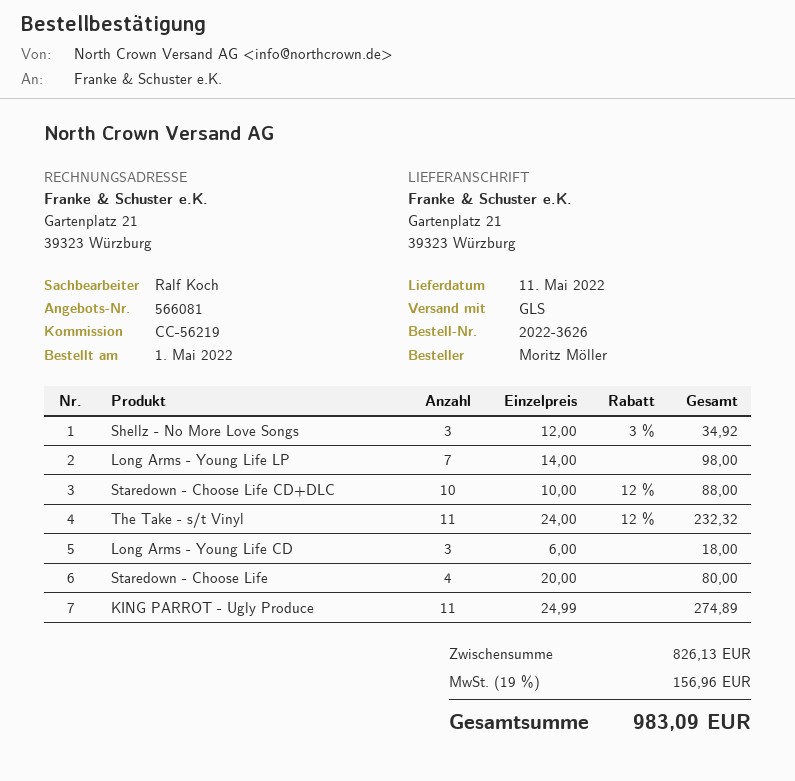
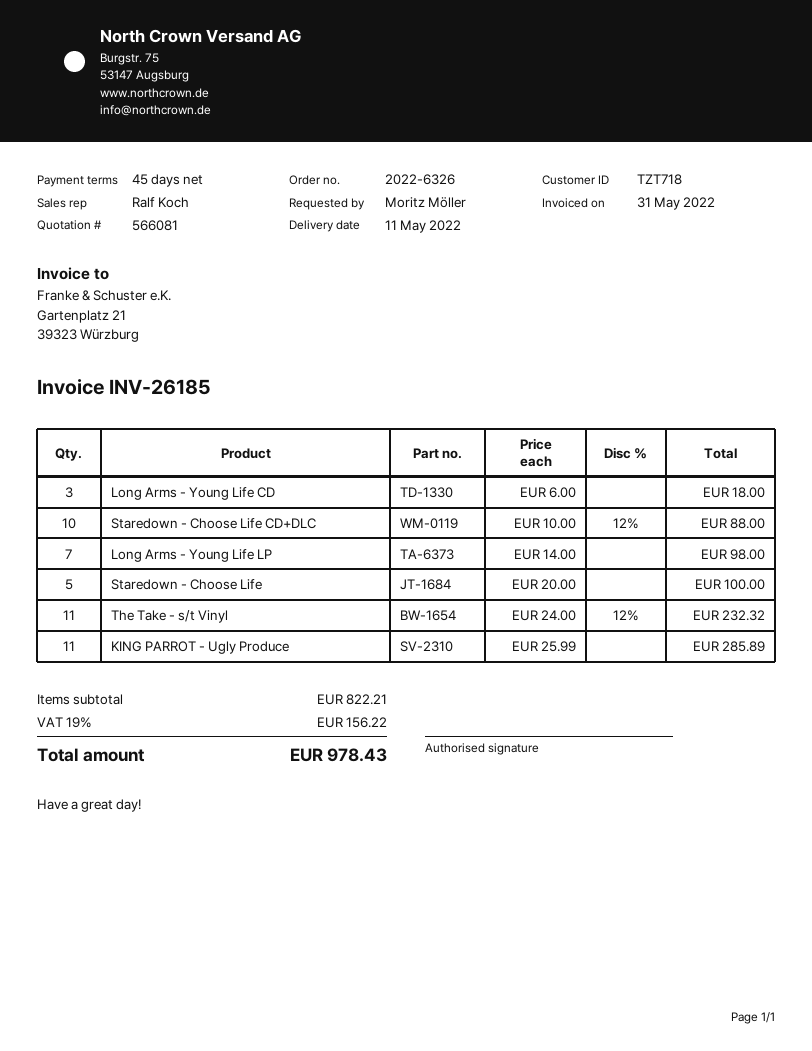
order number: 2022-3626 -> 2022-6326
Shellz - No More Love Songs: 3 x 12.00 - 3% = 34.92 -> none
Staredown - Choose Life: 4 x 20.00 = 80.00 -> 5 x 20.00 = 100.00
KING PARROT - Ugly Produce: 11 x 24.99 = 274.89 -> 11 x 25.99 = 285.89
subtotal: 826.13 -> 822.21
tax: 19% = 156.96 -> 19% = 156.22
total: 983.09 -> 978.43

